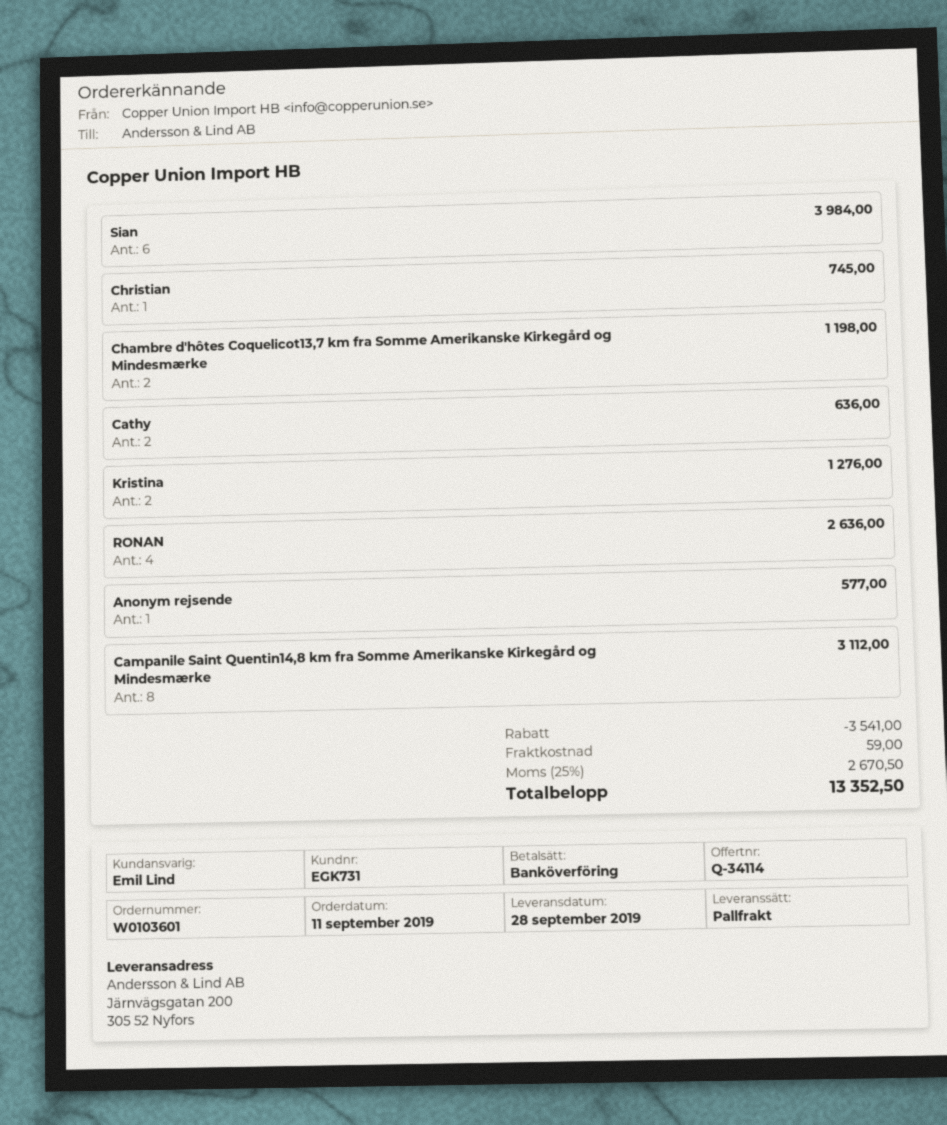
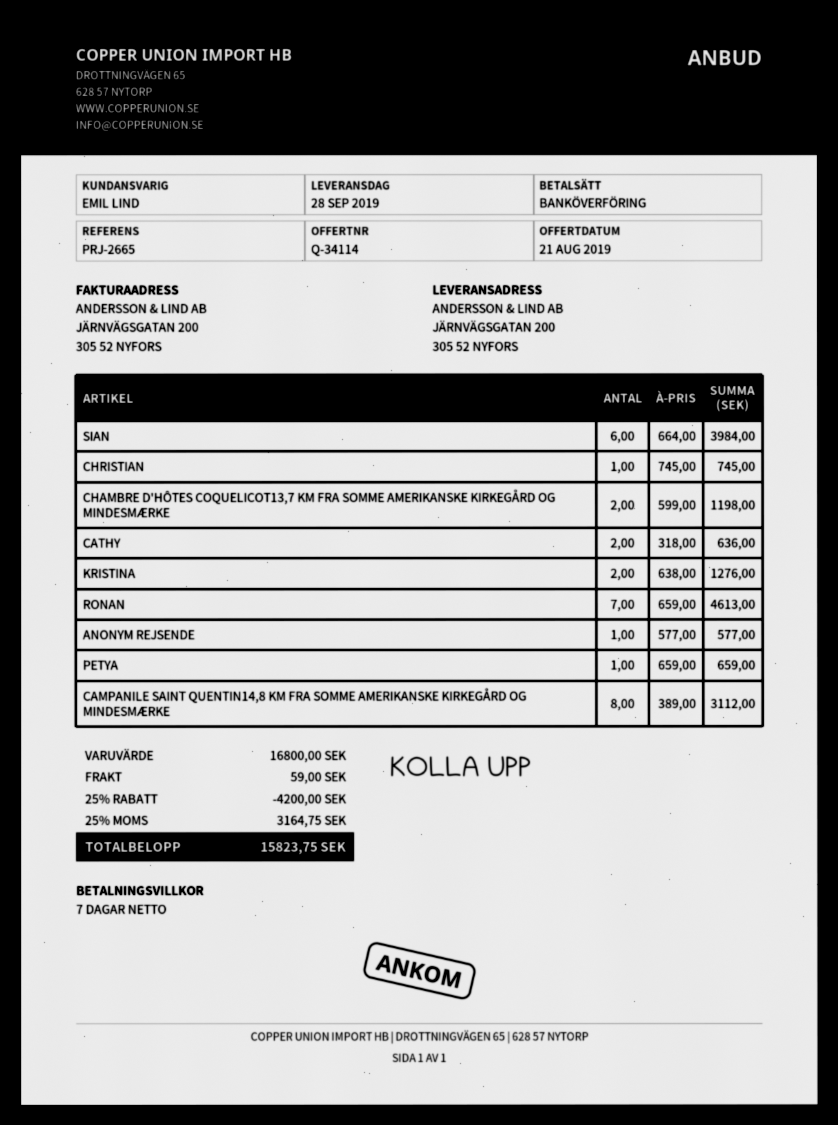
RONAN: 4 for 2636.00 -> 7 for 4613.00
PETYA: none -> 1 for 659.00
discount: 3541.00 -> 4200.00
tax: 25% = 2670.50 -> 25% = 3164.75
total: 13352.50 -> 15823.75

